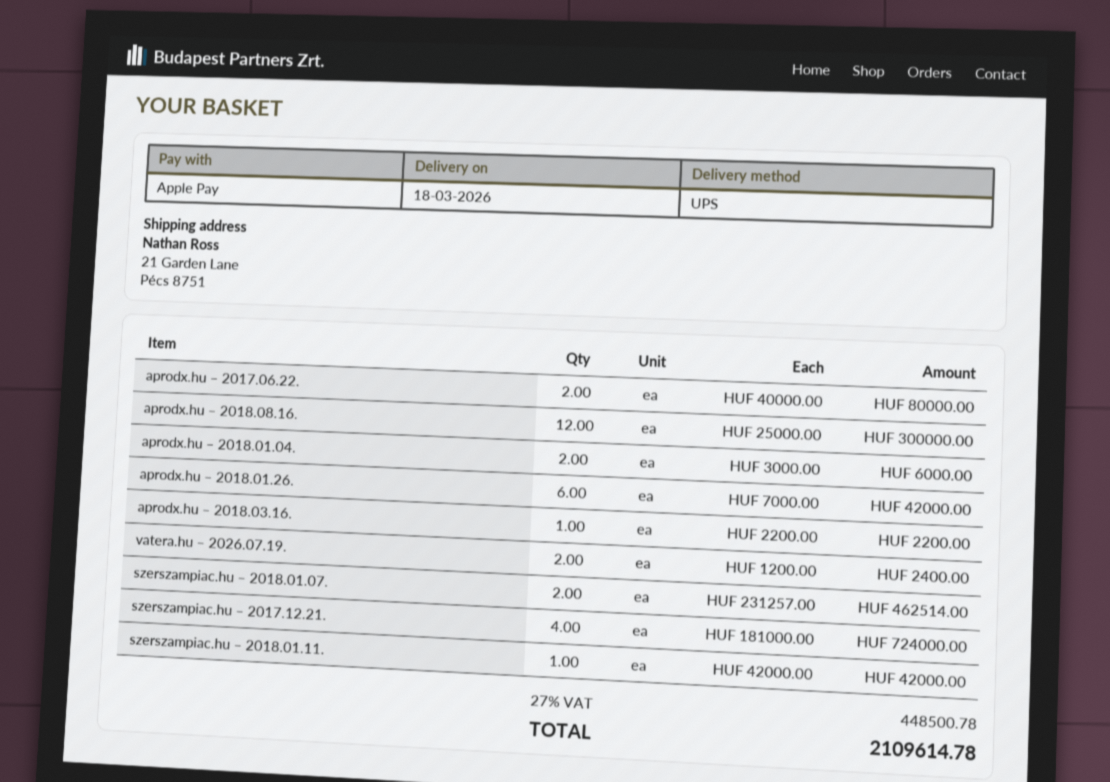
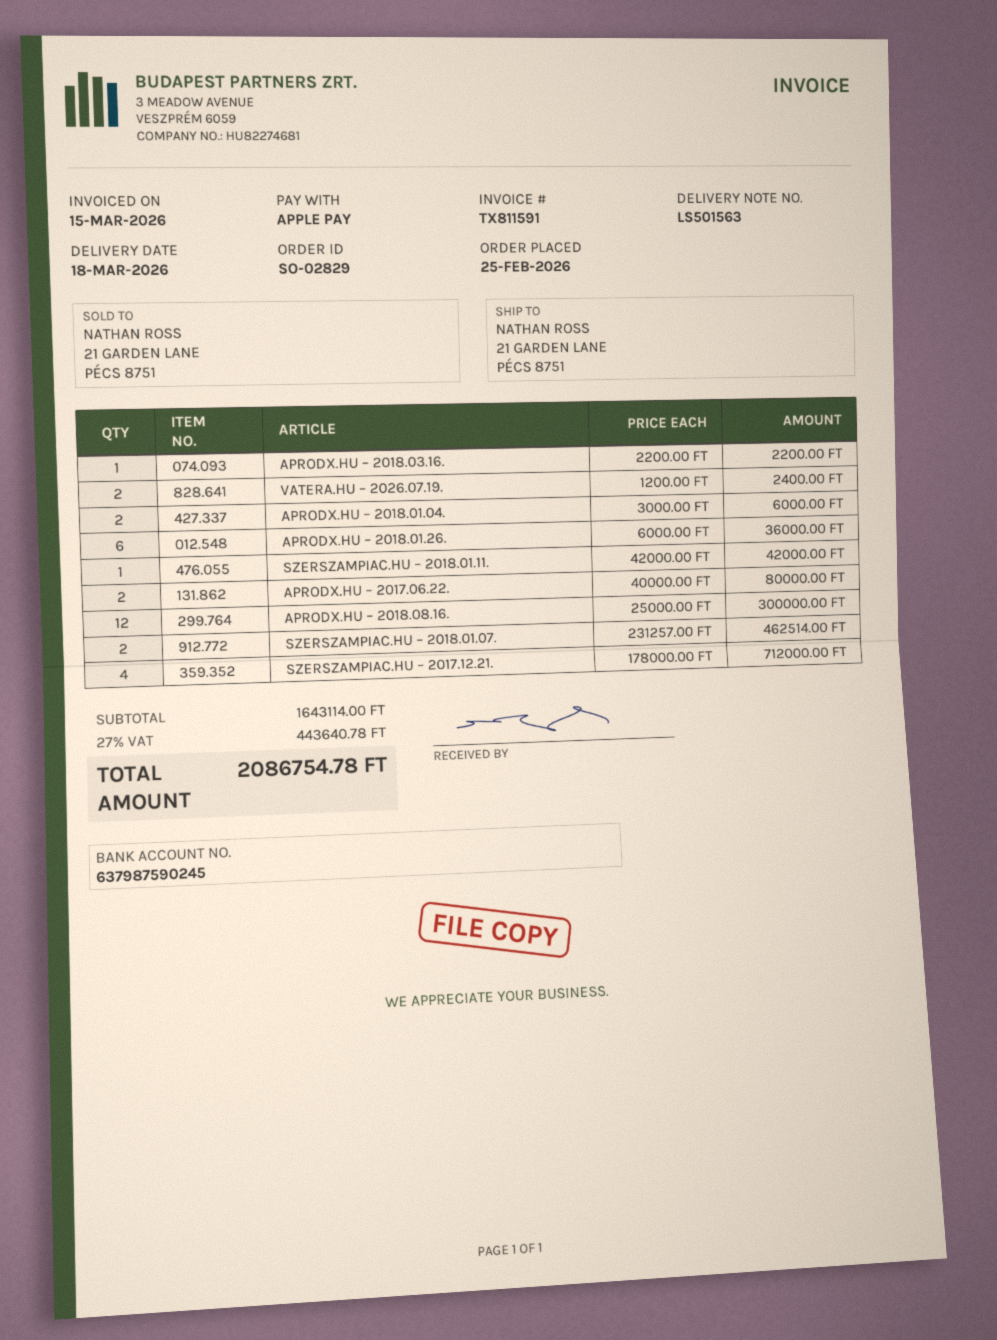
aprodx.hu – 2018.01.26.: 6 x 7000.00 = 42000.00 -> 6 x 6000.00 = 36000.00
szerszampiac.hu – 2017.12.21.: 4 x 181000.00 = 724000.00 -> 4 x 178000.00 = 712000.00
tax: 27% = 448500.78 -> 27% = 443640.78
total: 2109614.78 -> 2086754.78

